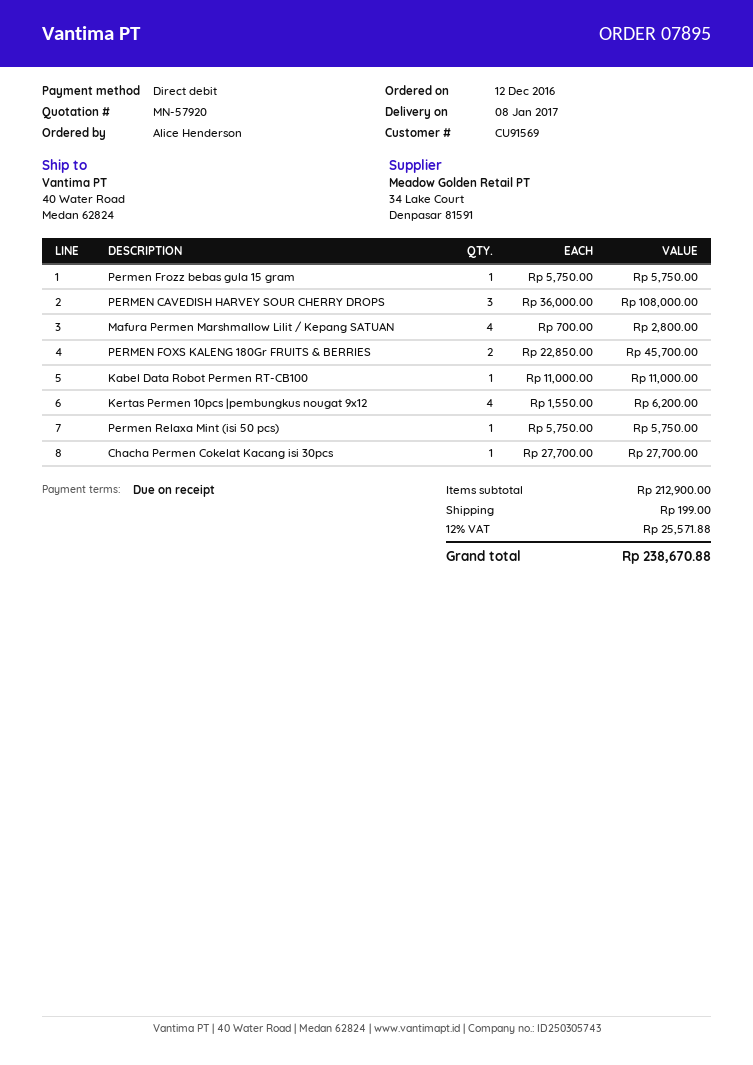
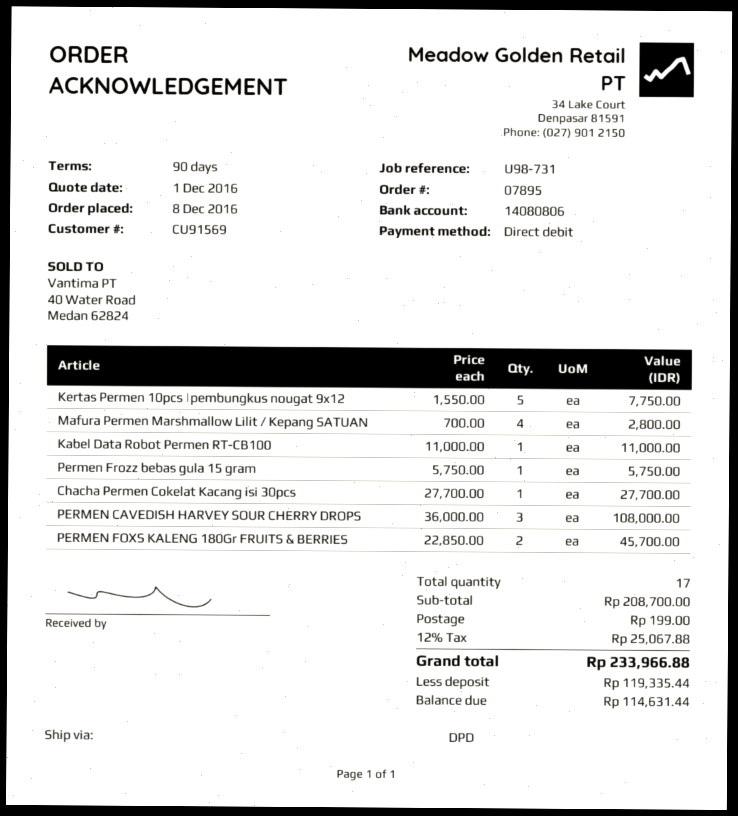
order date: 2016-12-12 -> 2016-12-08
payment terms: on receipt -> 90 days
Kertas Permen 10pcs |pembungkus nougat 9x12: 4 x 1550.00 = 6200.00 -> 5 x 1550.00 = 7750.00
Permen Relaxa Mint (isi 50 pcs): 1 x 5750.00 = 5750.00 -> none
subtotal: 212900.00 -> 208700.00
tax: 12% = 25571.88 -> 12% = 25067.88
total: 238670.88 -> 233966.88

